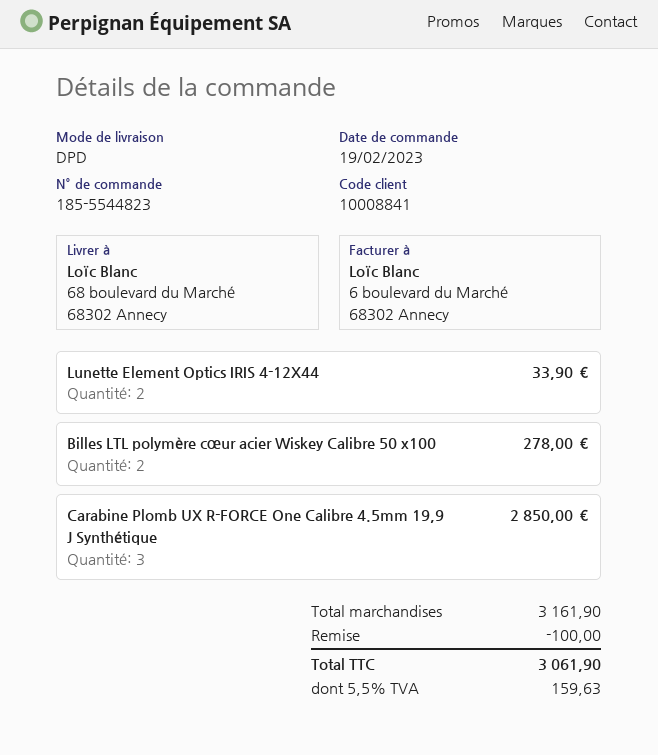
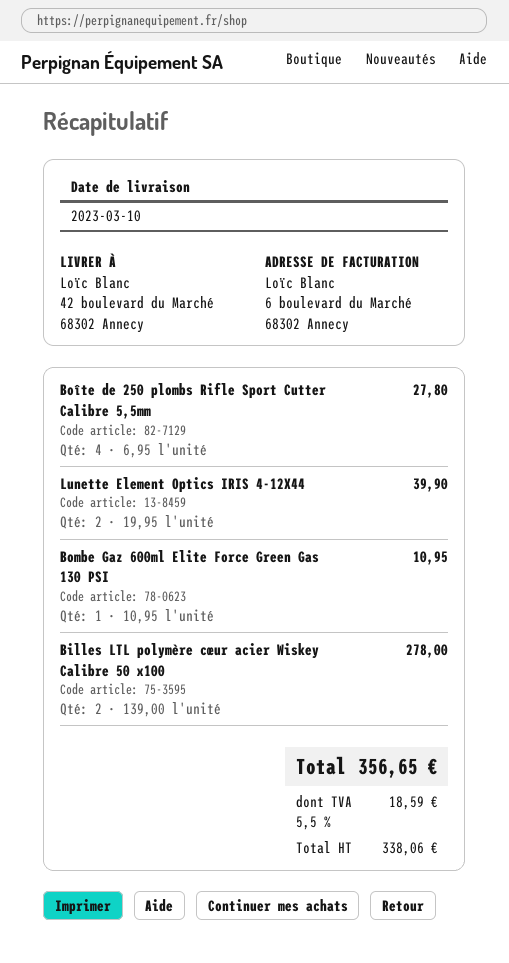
ship to: 68 boulevard du Marché, 68302 Annecy -> 42 boulevard du Marché, 68302 Annecy
Lunette Element Optics IRIS 4-12X44: 2 for 33.90 -> 2 for 39.90
Carabine Plomb UX R-FORCE One Calibre 4.5mm 19,9 J Synthétique: 3 for 2850.00 -> none
Boîte de 250 plombs Rifle Sport Cutter Calibre 5,5mm: none -> 4 for 27.80
Bombe Gaz 600ml Elite Force Green Gas 130 PSI: none -> 1 for 10.95
discount: 100.00 -> none
tax: 5.5% = 159.63 -> 5.5% = 18.59
total: 3061.90 -> 356.65

